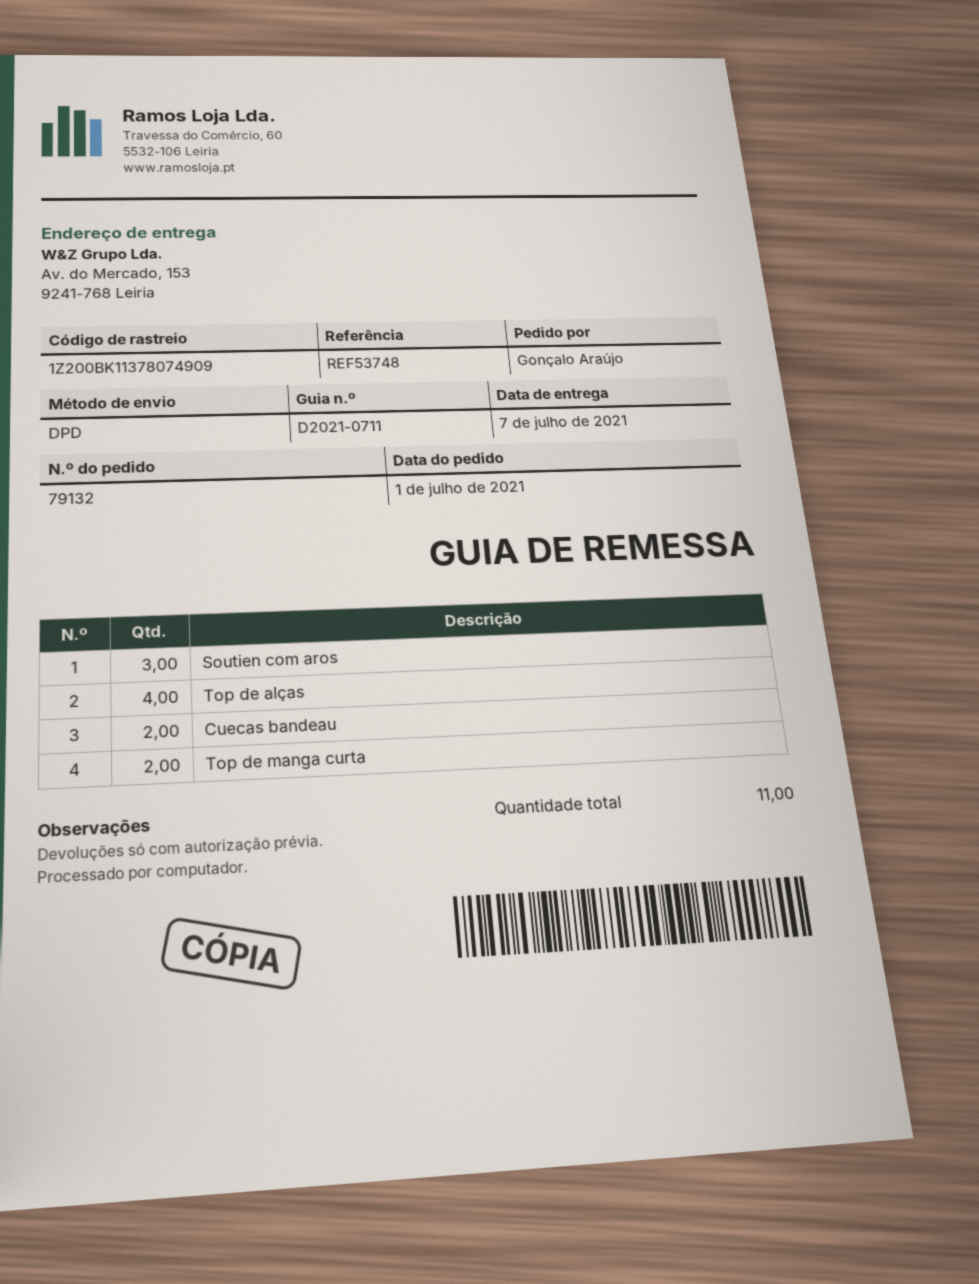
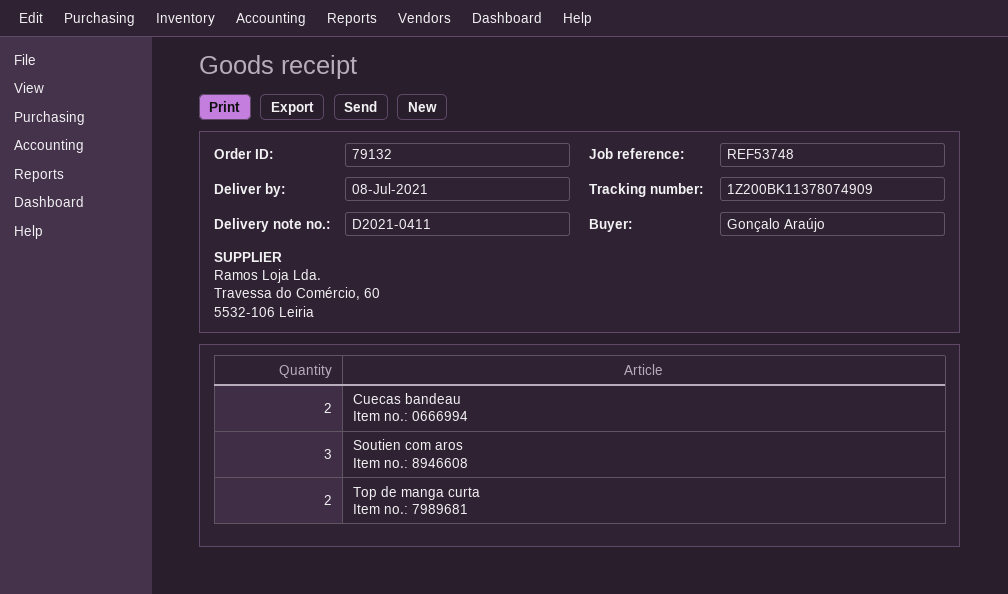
delivery note number: D2021-0711 -> D2021-0411
delivery date: 2021-07-07 -> 2021-07-08
Top de alças: 4 -> none

